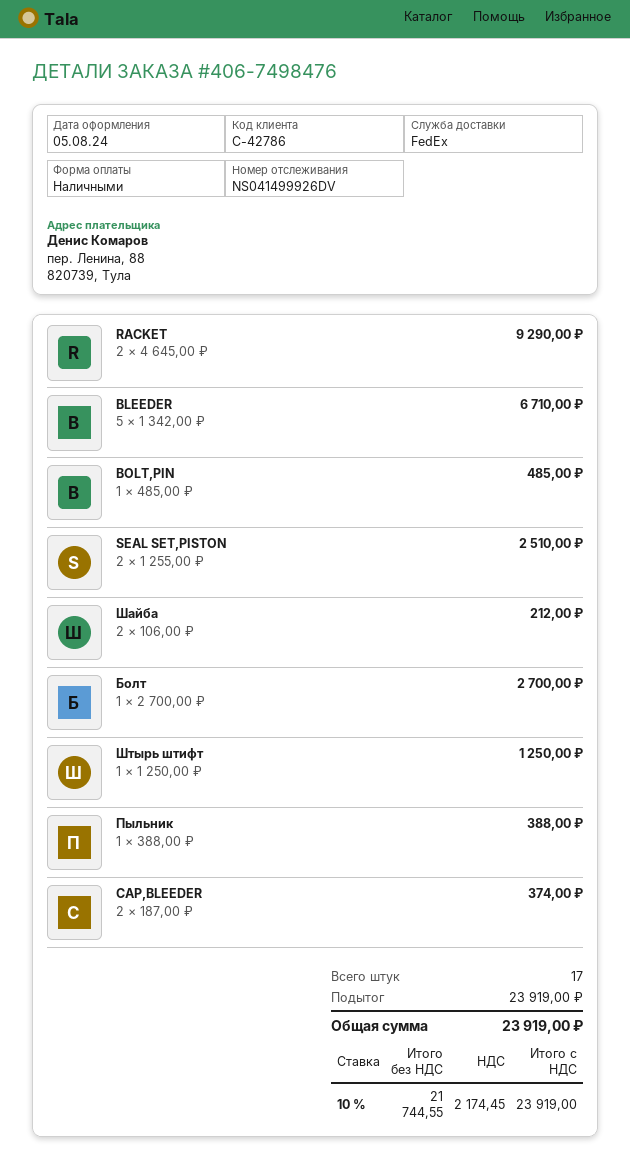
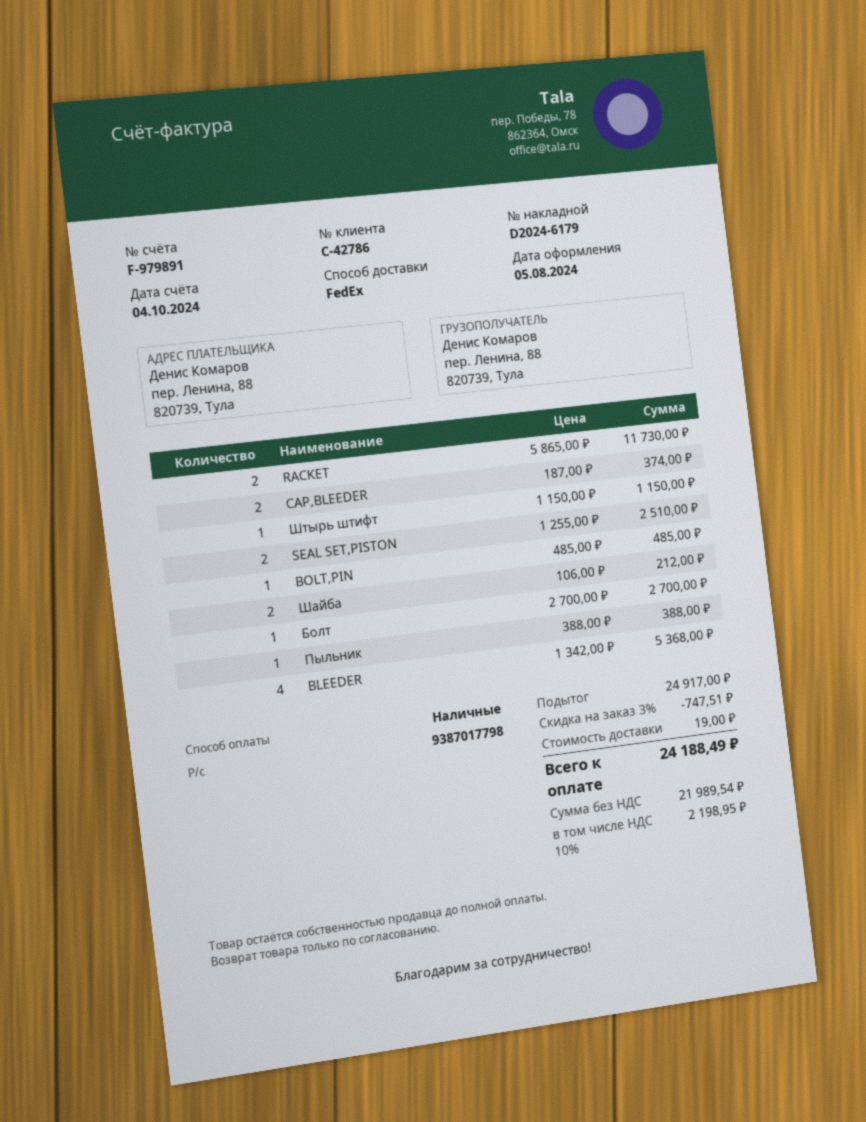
RACKET: 2 x 4645.00 = 9290.00 -> 2 x 5865.00 = 11730.00
BLEEDER: 5 x 1342.00 = 6710.00 -> 4 x 1342.00 = 5368.00
Штырь штифт: 1 x 1250.00 = 1250.00 -> 1 x 1150.00 = 1150.00
subtotal: 23919.00 -> 24917.00
discount: none -> 3% = 747.51
shipping: none -> 19.00
net: 21744.55 -> 21989.54
tax: 10% = 2174.45 -> 10% = 2198.95
total: 23919.00 -> 24188.49

